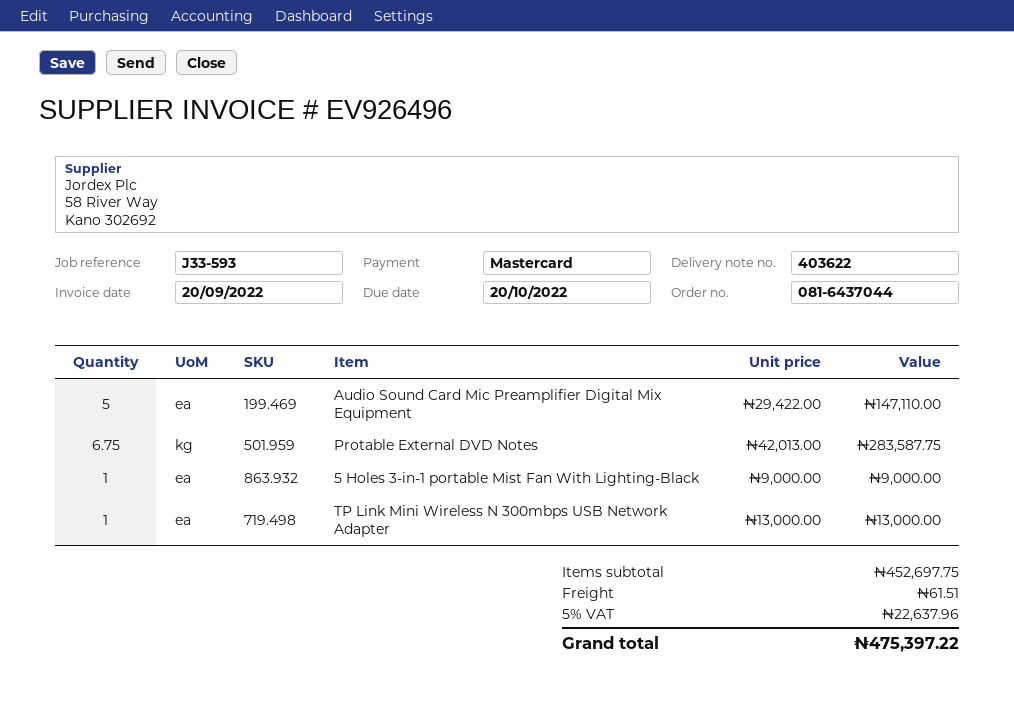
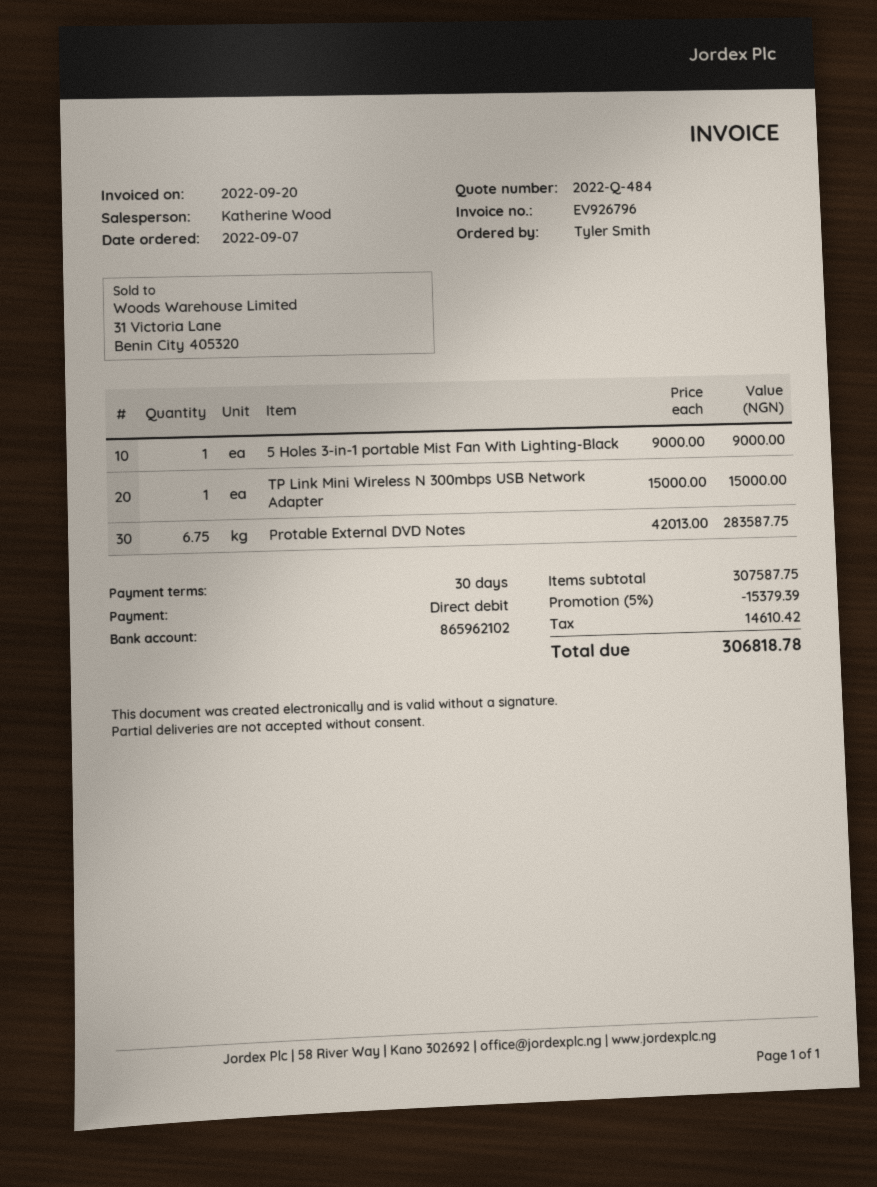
invoice number: EV926496 -> EV926796
payment method: Mastercard -> direct debit
Audio Sound Card Mic Preamplifier Digital Mix Equipment: 5 x 29422.00 = 147110.00 -> none
TP Link Mini Wireless N 300mbps USB Network Adapter: 1 x 13000.00 = 13000.00 -> 1 x 15000.00 = 15000.00
subtotal: 452697.75 -> 307587.75
discount: none -> 5% = 15379.39
shipping: 61.51 -> none
tax: 22637.96 -> 14610.42
total: 475397.22 -> 306818.78

